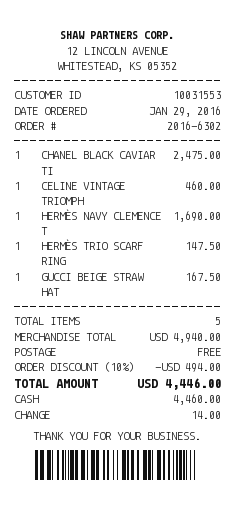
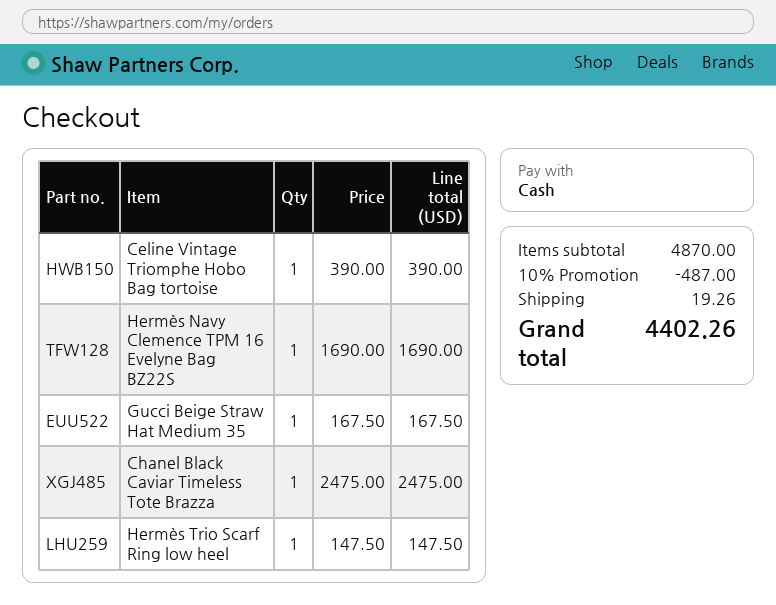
CELINE VINTAGE TRIOMPH: 1 x 460.00 = 460.00 -> 1 x 390.00 = 390.00
subtotal: 4940.00 -> 4870.00
discount: 10% = 494.00 -> 10% = 487.00
shipping: 0.00 -> 19.26
total: 4446.00 -> 4402.26

